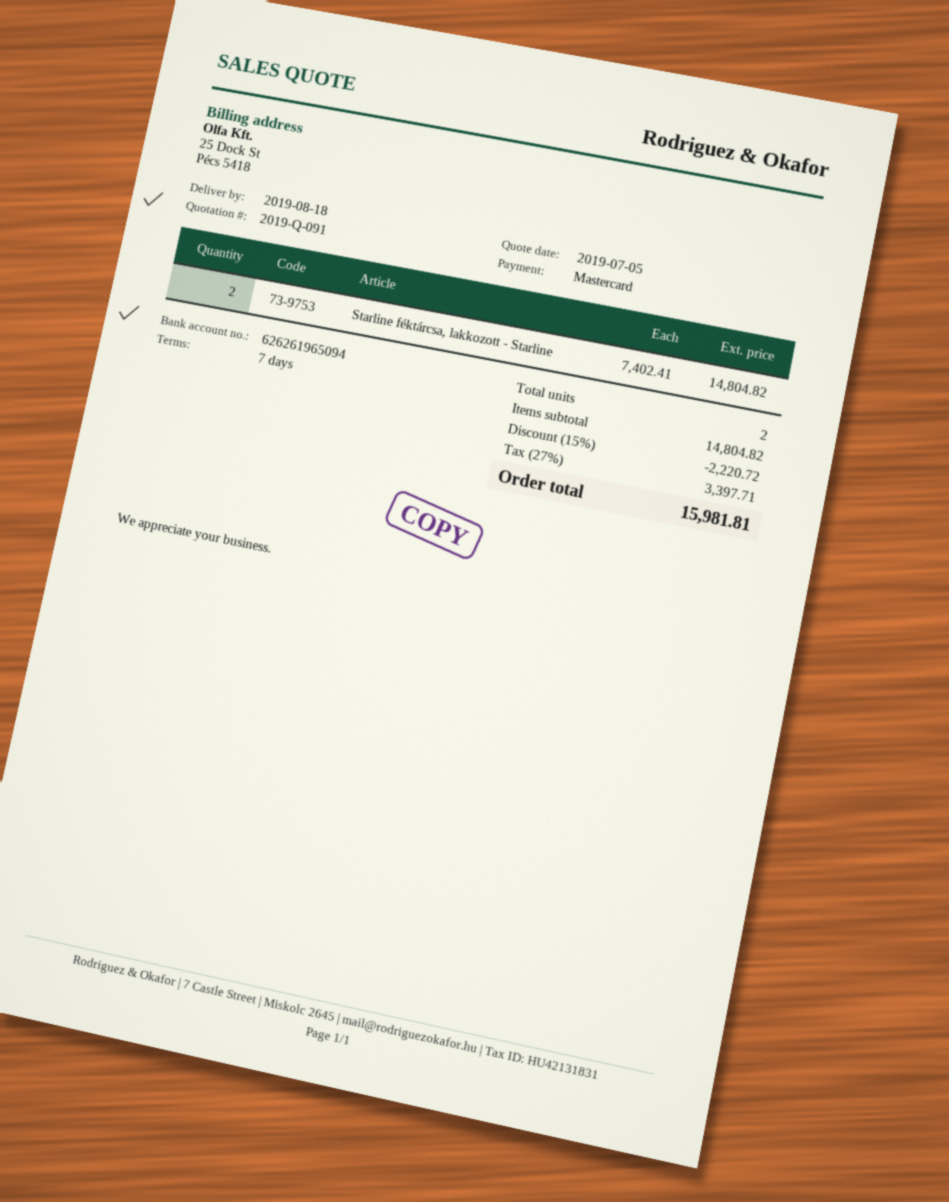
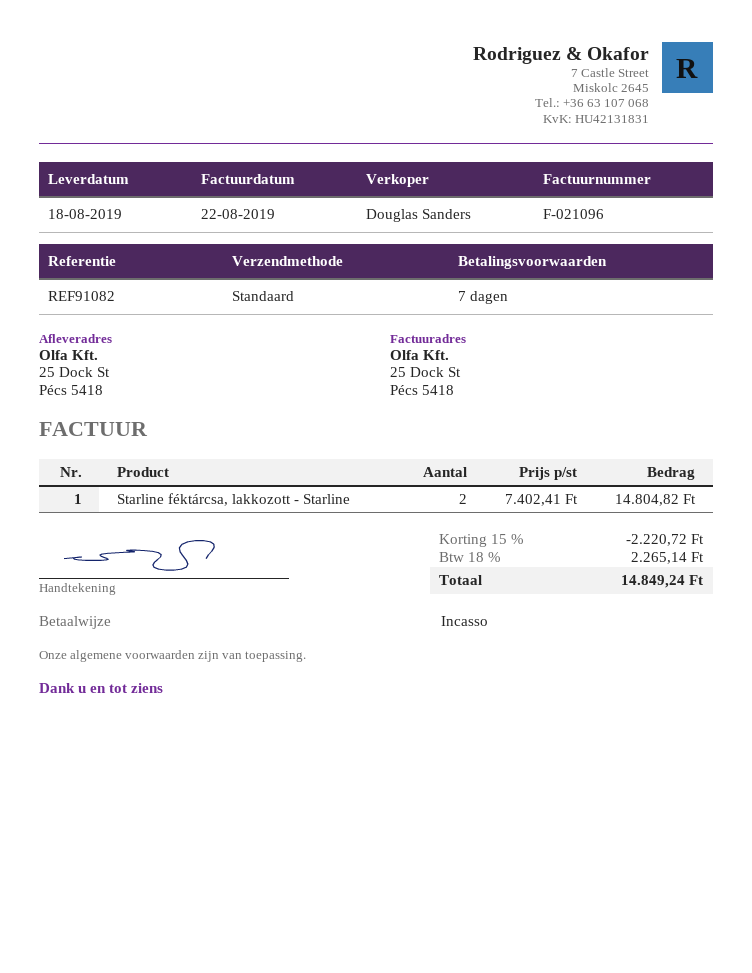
payment method: Mastercard -> direct debit
tax: 27% = 3397.71 -> 18% = 2265.14
total: 15981.81 -> 14849.24

